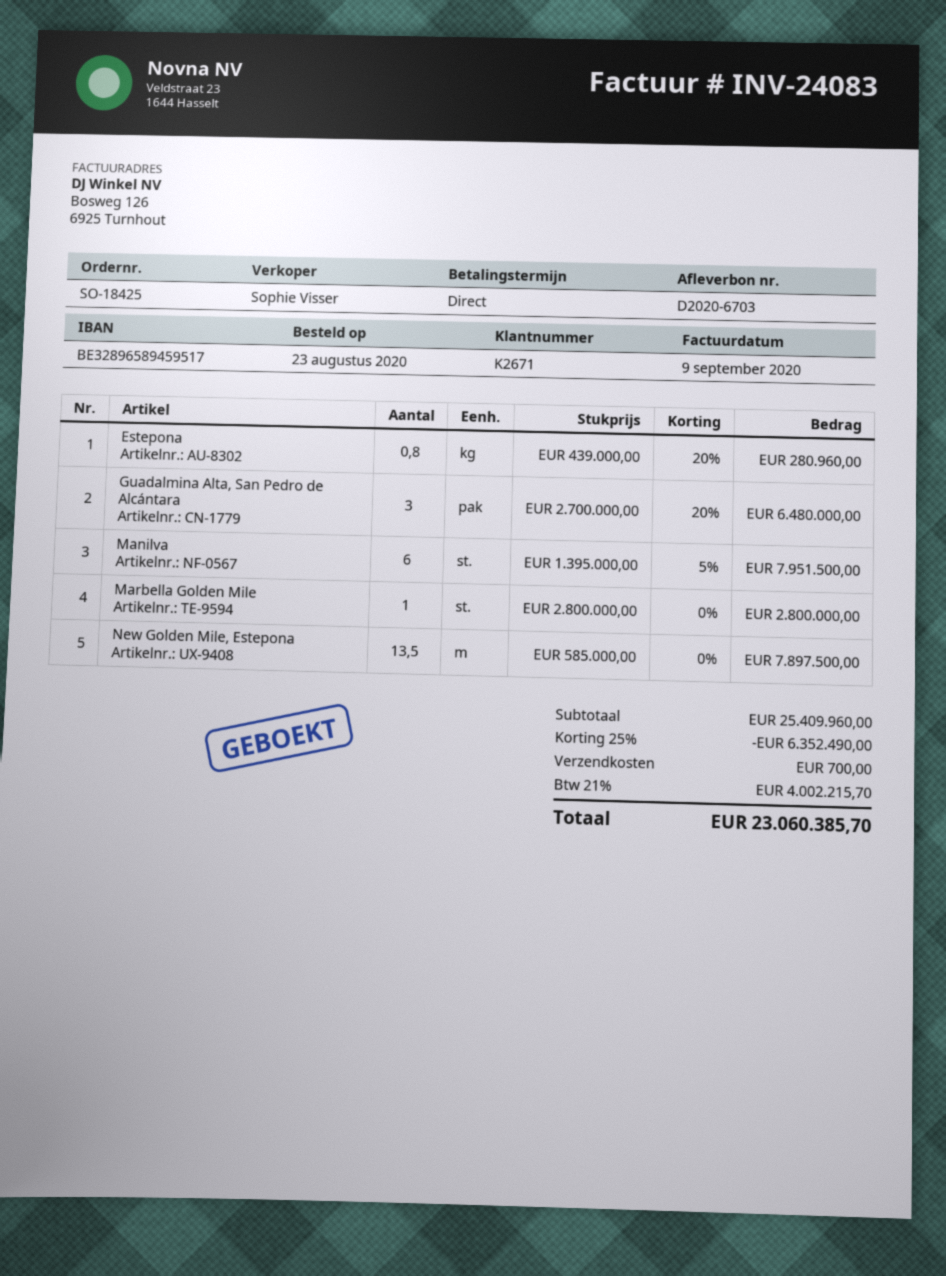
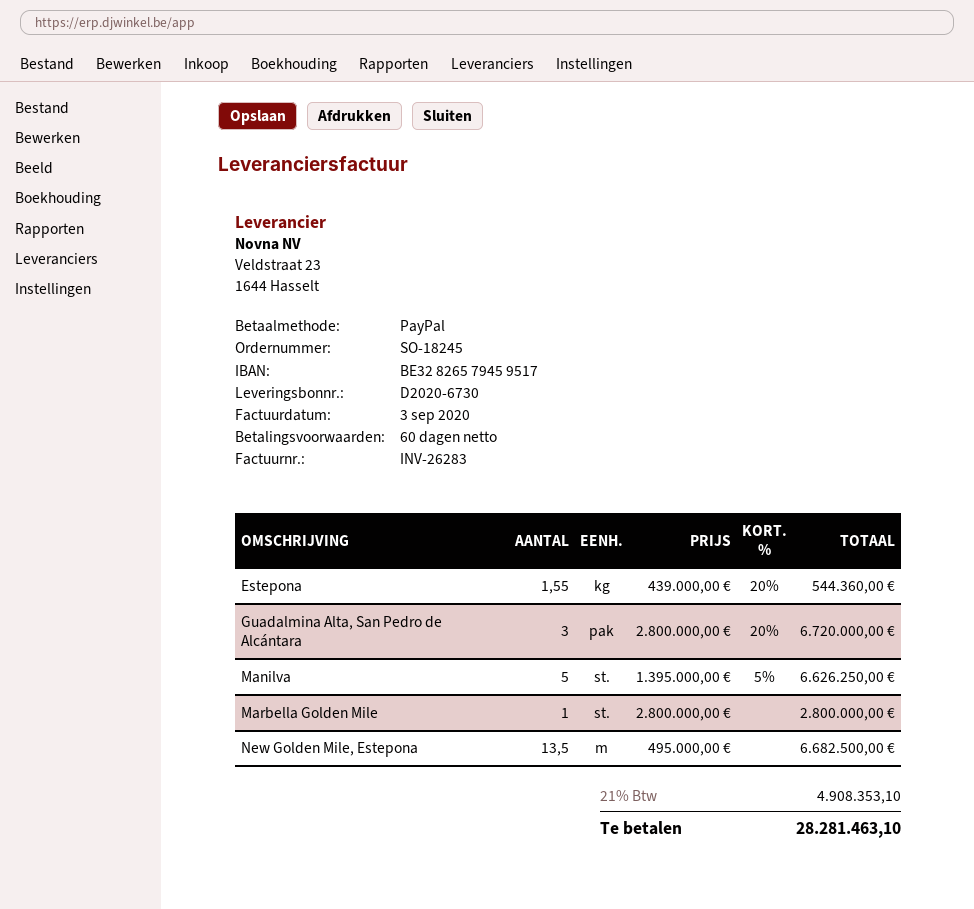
order number: SO-18425 -> SO-18245
delivery note number: D2020-6703 -> D2020-6730
invoice number: INV-24083 -> INV-26283
invoice date: 2020-09-09 -> 2020-09-03
payment terms: on receipt -> 60 days
bank account: BE32896589459517 -> BE32826579459517
Estepona: 0.8 x 439000.00 - 20% = 280960.00 -> 1.55 x 439000.00 - 20% = 544360.00
Guadalmina Alta, San Pedro de Alcántara: 3 x 2700000.00 - 20% = 6480000.00 -> 3 x 2800000.00 - 20% = 6720000.00
Manilva: 6 x 1395000.00 - 5% = 7951500.00 -> 5 x 1395000.00 - 5% = 6626250.00
New Golden Mile, Estepona: 13.5 x 585000.00 = 7897500.00 -> 13.5 x 495000.00 = 6682500.00
discount: 25% = 6352490.00 -> none
shipping: 700.00 -> none
tax: 21% = 4002215.70 -> 21% = 4908353.10
total: 23060385.70 -> 28281463.10

